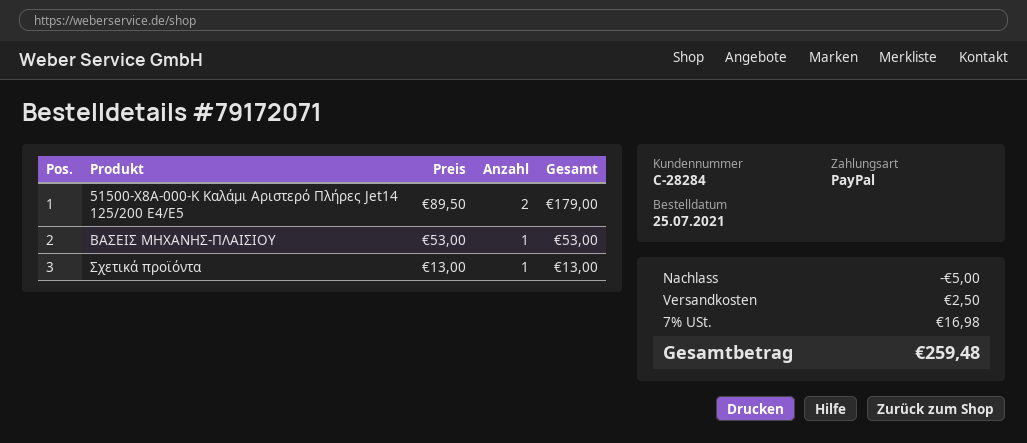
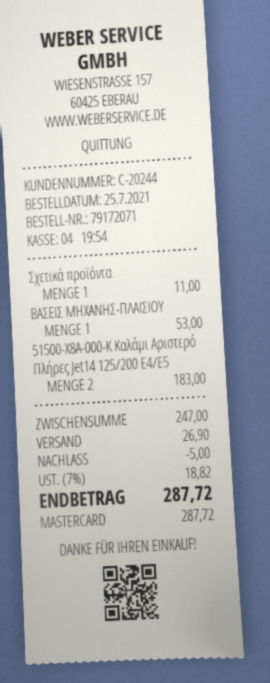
customer number: C-28284 -> C-20244
payment method: PayPal -> Mastercard
51500-X8A-000-K Καλάμι Αριστερό Πλήρες Jet14 125/200 E4/E5: 2 for 179.00 -> 2 for 183.00
Σχετικά προϊόντα: 1 for 13.00 -> 1 for 11.00
shipping: 2.50 -> 26.90
tax: 7% = 16.98 -> 7% = 18.82
total: 259.48 -> 287.72

